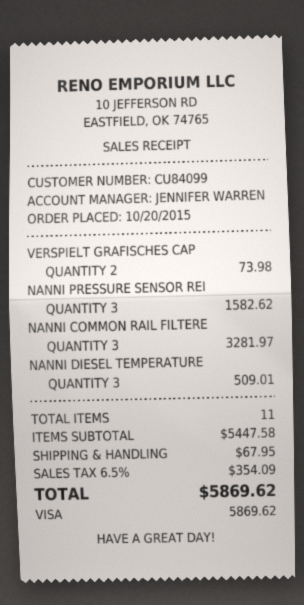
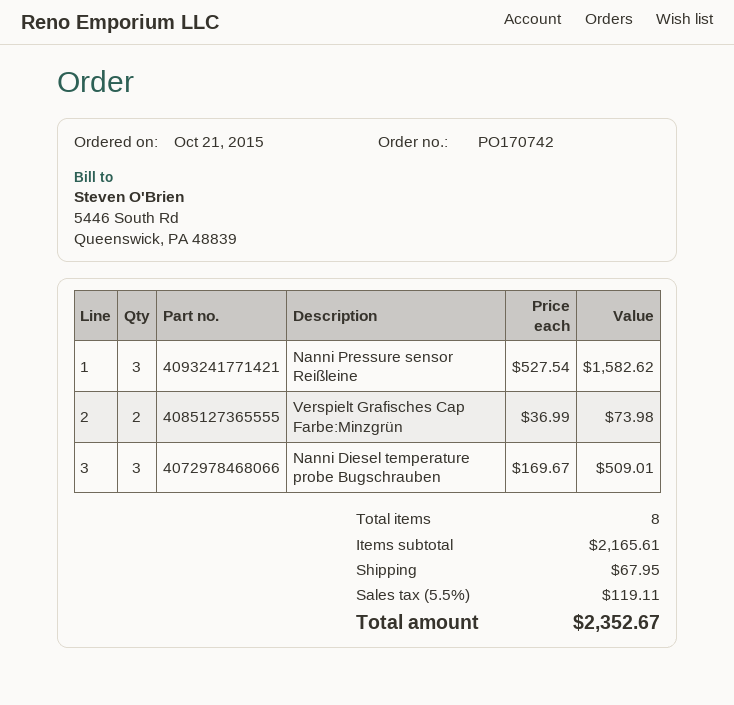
order date: 2015-10-20 -> 2015-10-21
NANNI COMMON RAIL FILTERE: 3 for 3281.97 -> none
total quantity: 11 -> 8
subtotal: 5447.58 -> 2165.61
tax: 6.5% = 354.09 -> 5.5% = 119.11
total: 5869.62 -> 2352.67

